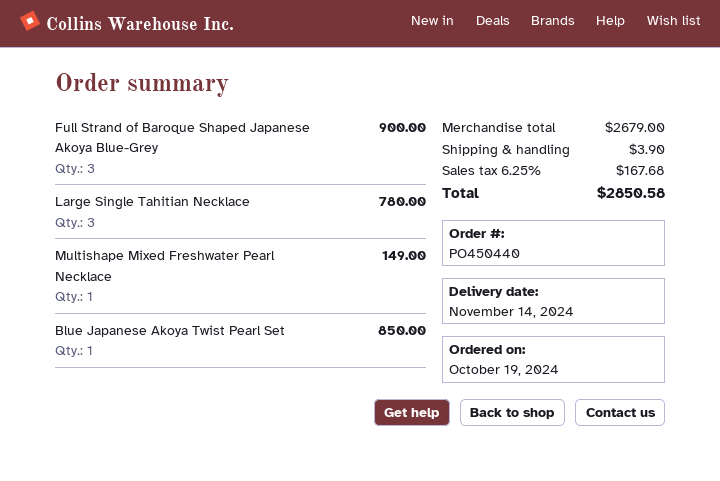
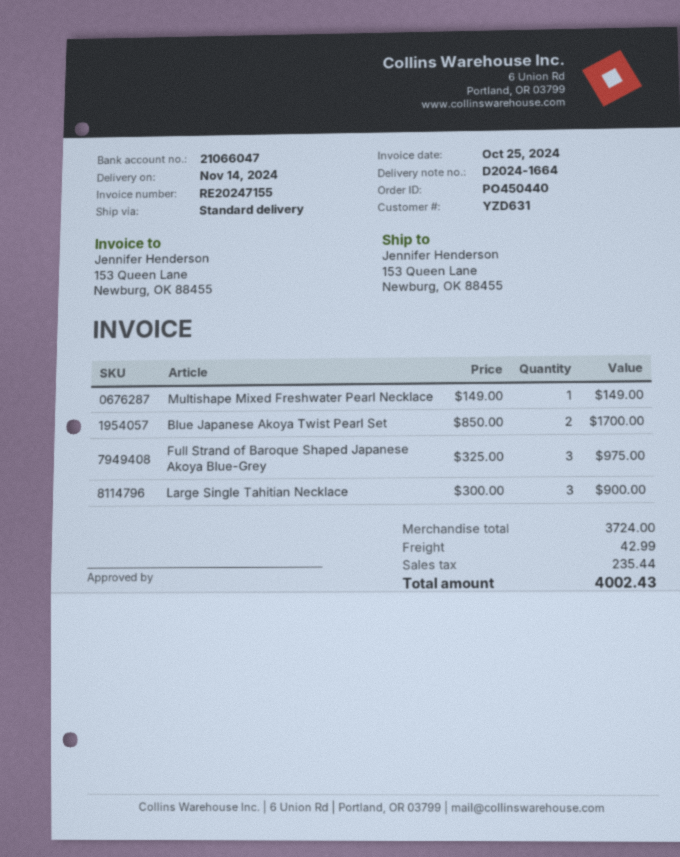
Full Strand of Baroque Shaped Japanese Akoya Blue-Grey: 3 for 900.00 -> 3 for 975.00
Large Single Tahitian Necklace: 3 for 780.00 -> 3 for 900.00
Blue Japanese Akoya Twist Pearl Set: 1 for 850.00 -> 2 for 1700.00
subtotal: 2679.00 -> 3724.00
shipping: 3.90 -> 42.99
tax: 167.68 -> 235.44
total: 2850.58 -> 4002.43

